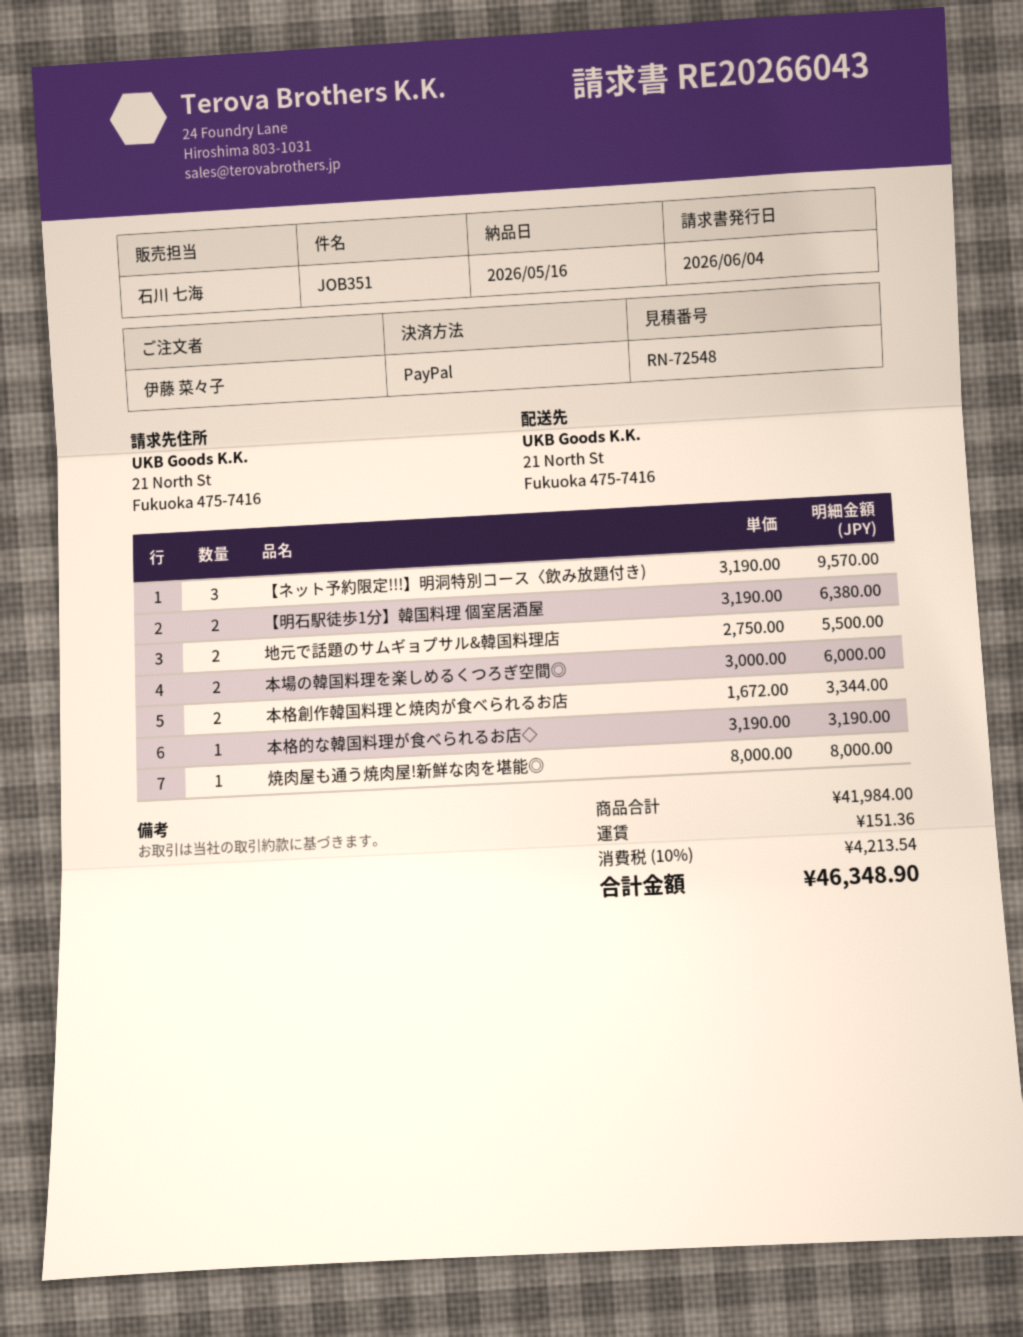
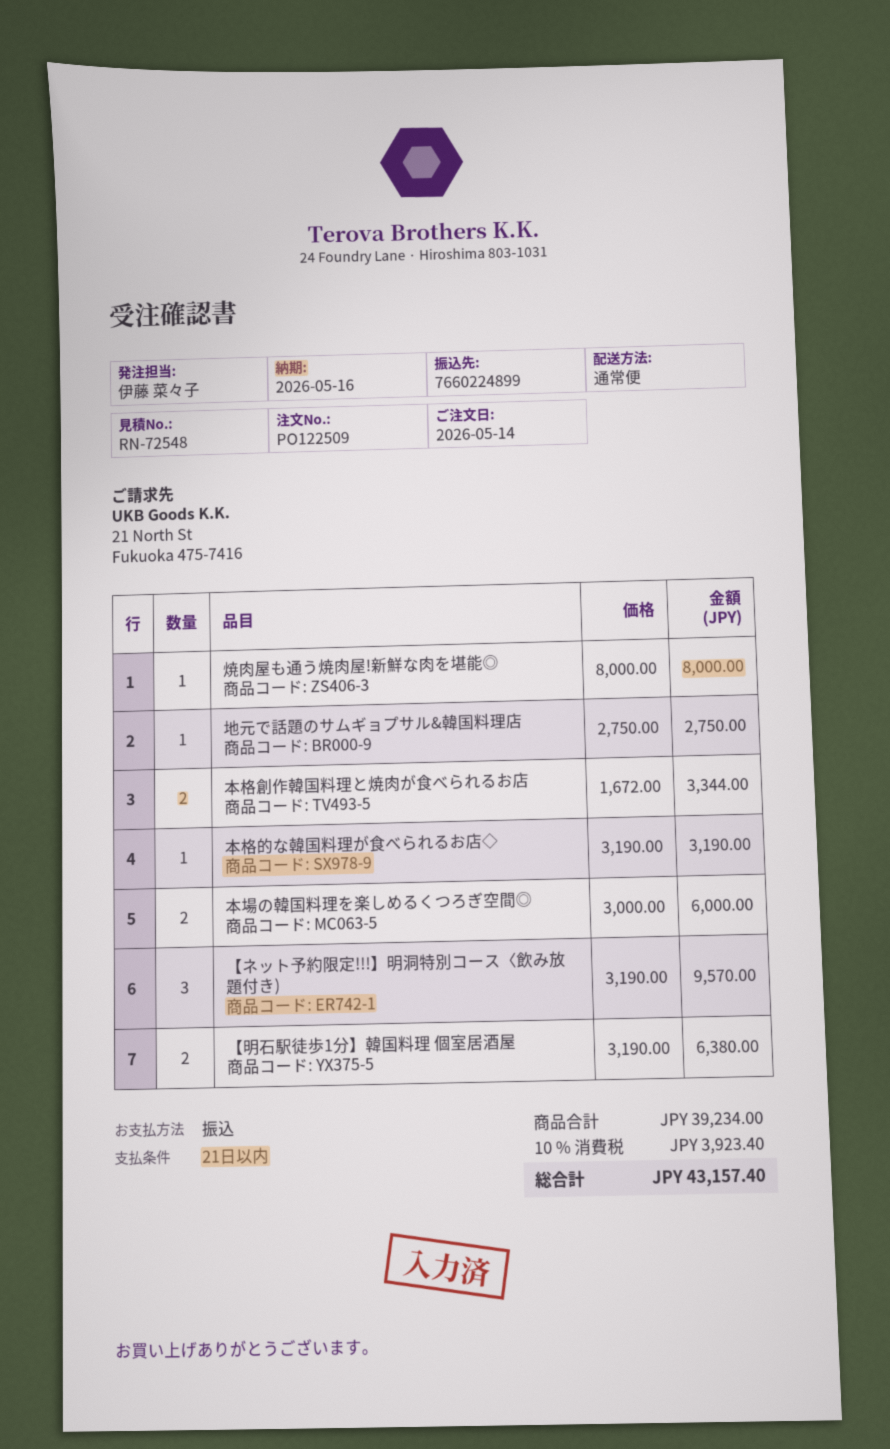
payment method: PayPal -> bank transfer
地元で話題のサムギョプサル&韓国料理店: 2 x 2750.00 = 5500.00 -> 1 x 2750.00 = 2750.00
subtotal: 41984.00 -> 39234.00
shipping: 151.36 -> none
tax: 10% = 4213.54 -> 10% = 3923.40
total: 46348.90 -> 43157.40

